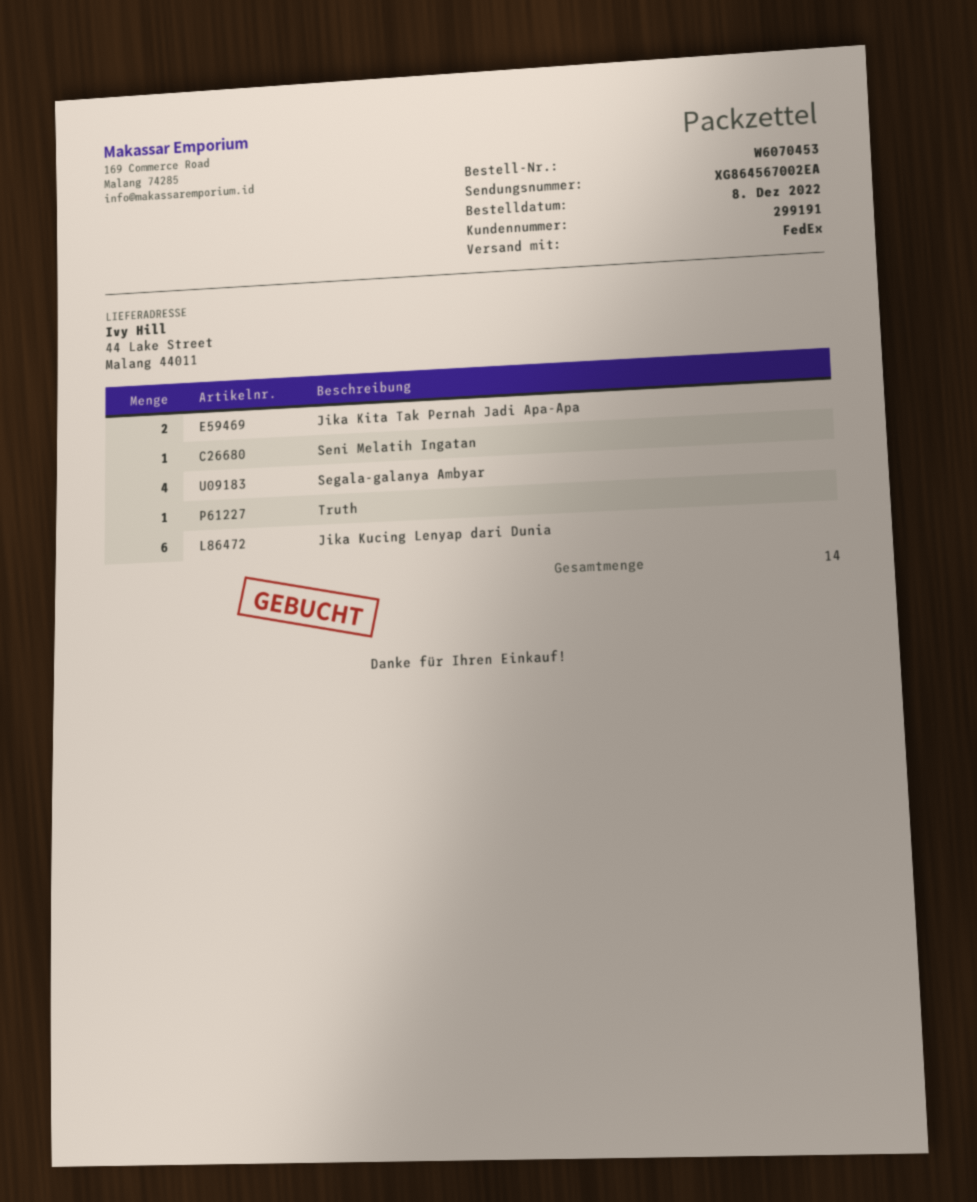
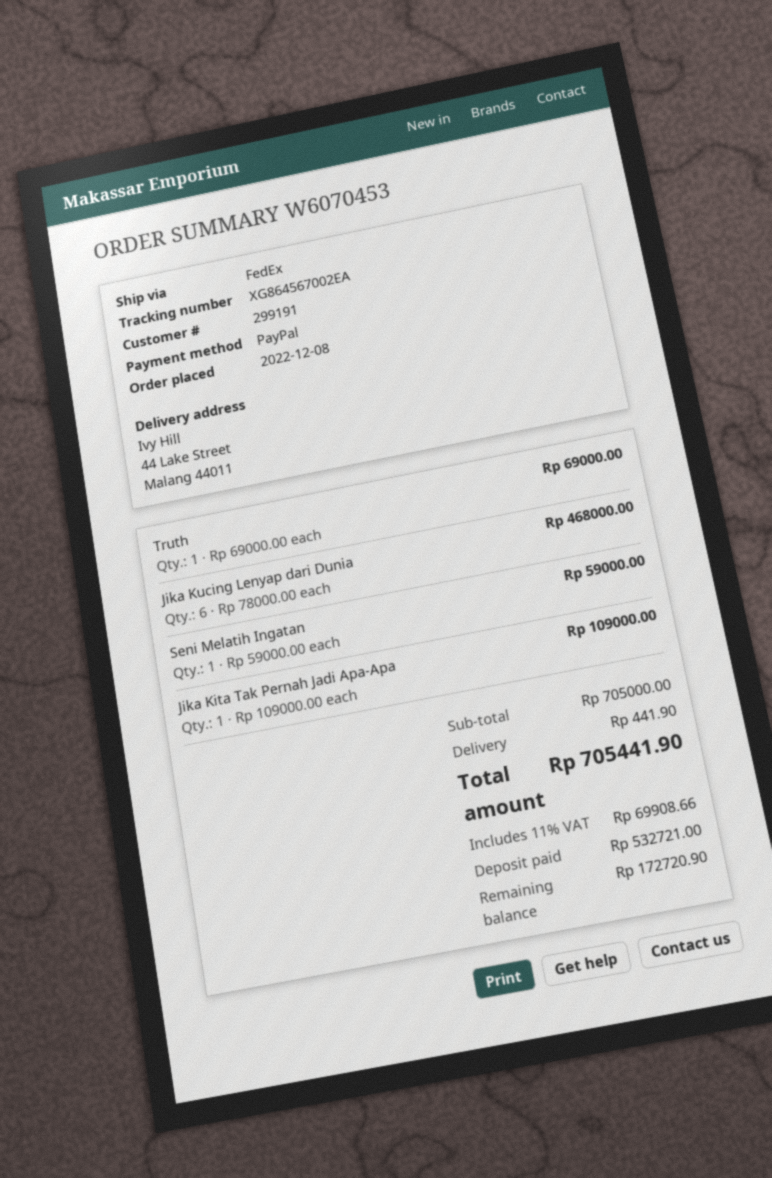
Jika Kita Tak Pernah Jadi Apa-Apa: 2 -> 1
Segala-galanya Ambyar: 4 -> none

